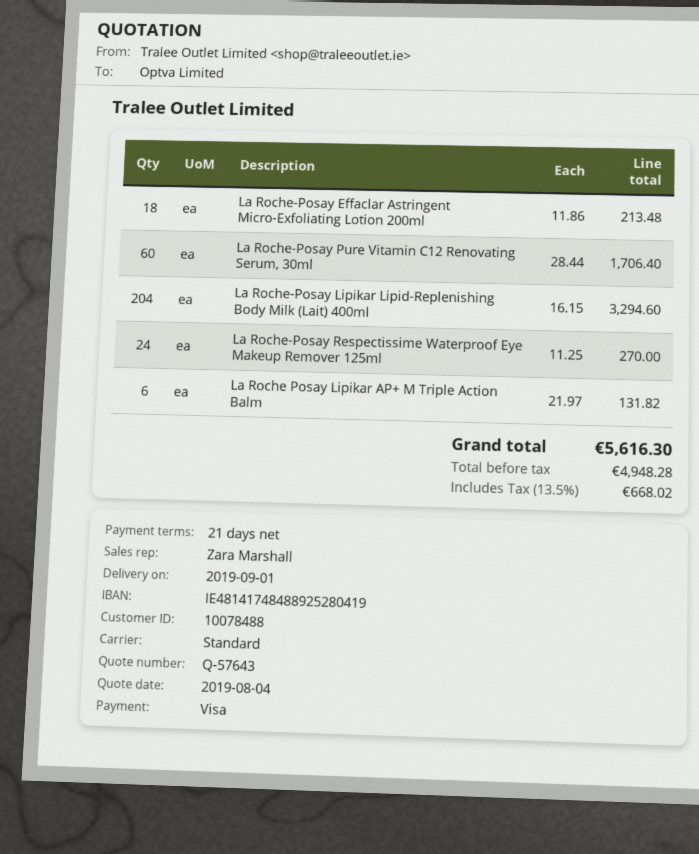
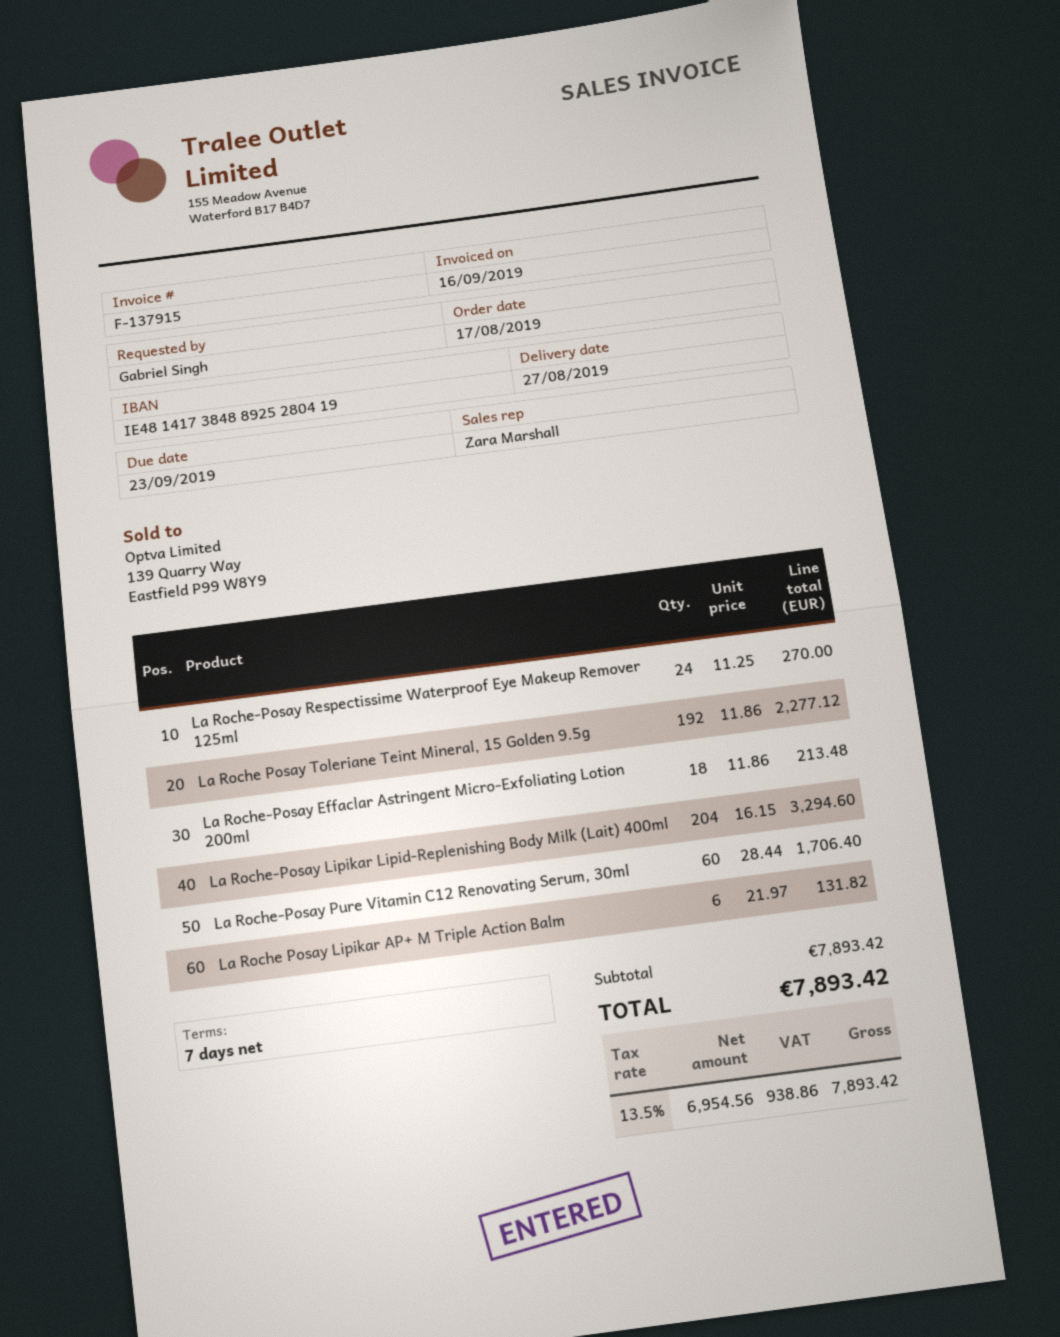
delivery date: 2019-09-01 -> 2019-08-27
payment terms: 21 days -> 7 days
bank account: IE48141748488925280419 -> IE48141738488925280419
La Roche Posay Toleriane Teint Mineral, 15 Golden 9.5g: none -> 192 x 11.86 = 2277.12
net: 4948.28 -> 6954.56
tax: 13.5% = 668.02 -> 13.5% = 938.86
total: 5616.30 -> 7893.42

